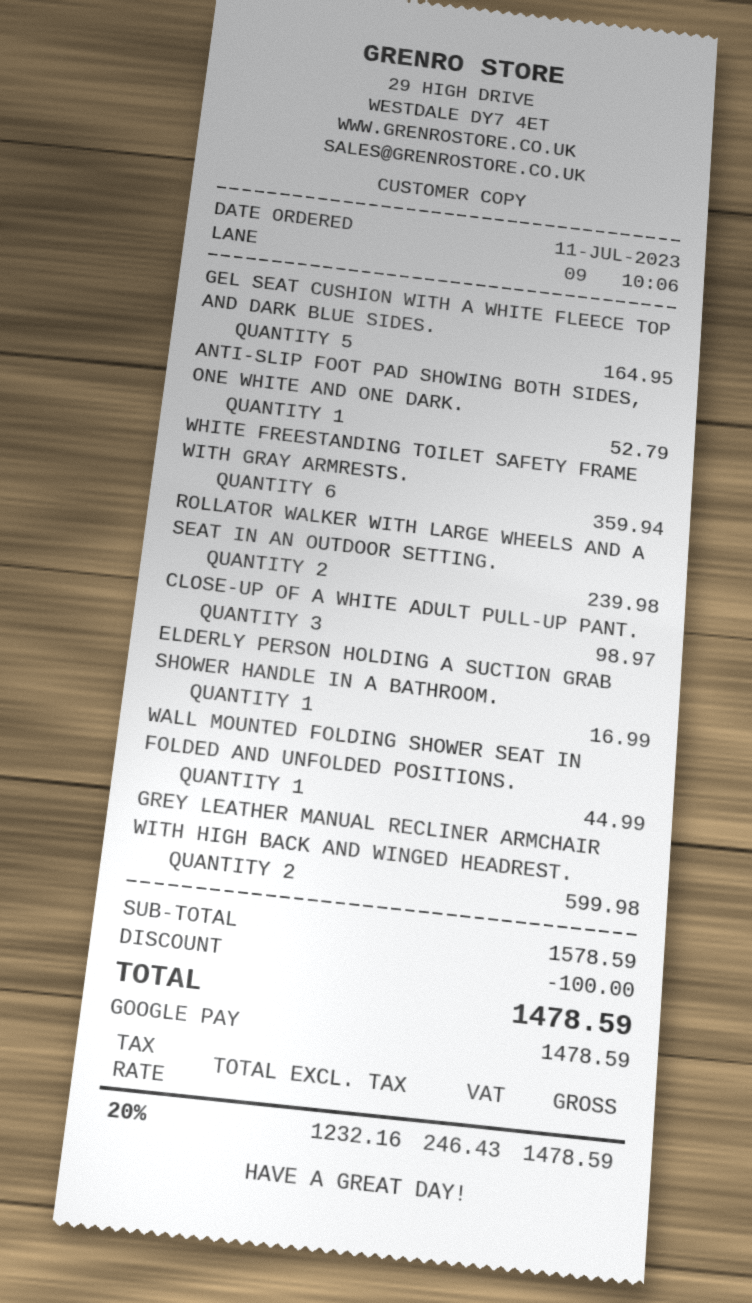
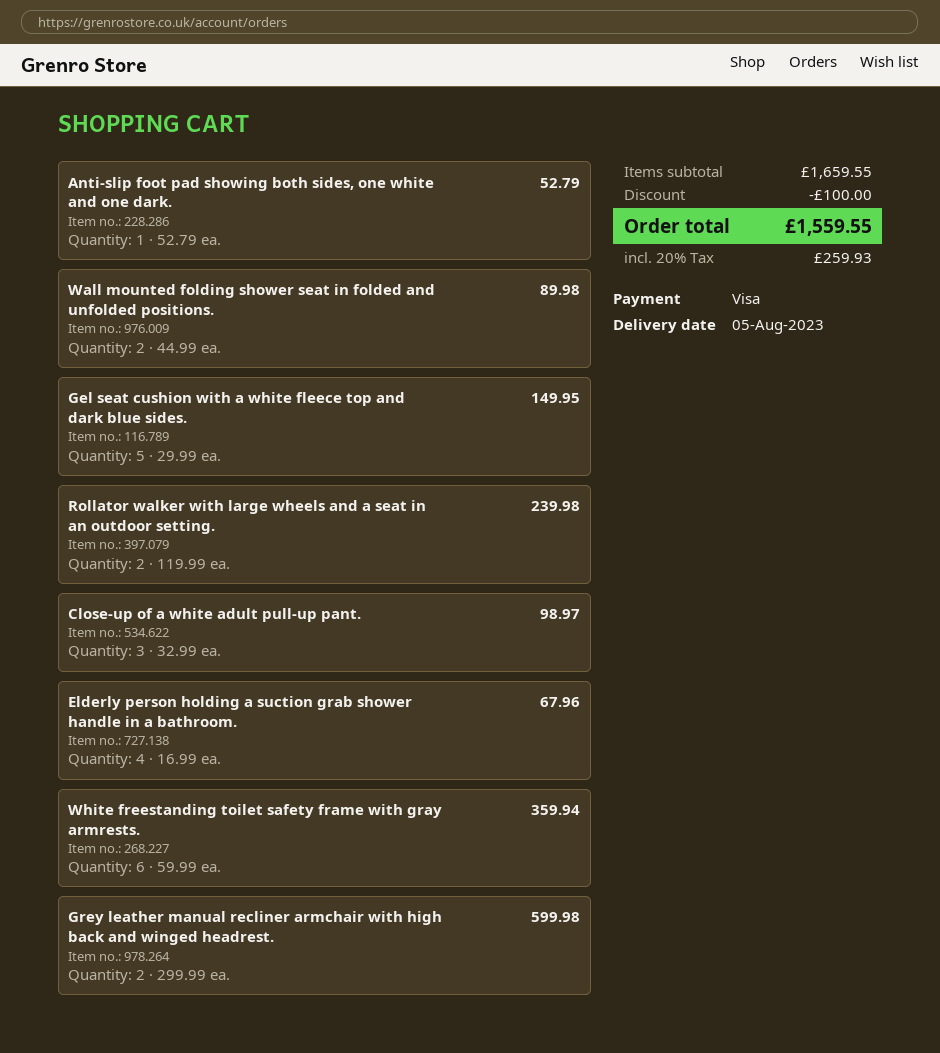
payment method: Google Pay -> Visa
GEL SEAT CUSHION WITH A WHITE FLEECE TOP AND DARK BLUE SIDES.: 5 for 164.95 -> 5 for 149.95
ELDERLY PERSON HOLDING A SUCTION GRAB SHOWER HANDLE IN A BATHROOM.: 1 for 16.99 -> 4 for 67.96
WALL MOUNTED FOLDING SHOWER SEAT IN FOLDED AND UNFOLDED POSITIONS.: 1 for 44.99 -> 2 for 89.98
subtotal: 1578.59 -> 1659.55
tax: 20% = 246.43 -> 20% = 259.93
total: 1478.59 -> 1559.55

